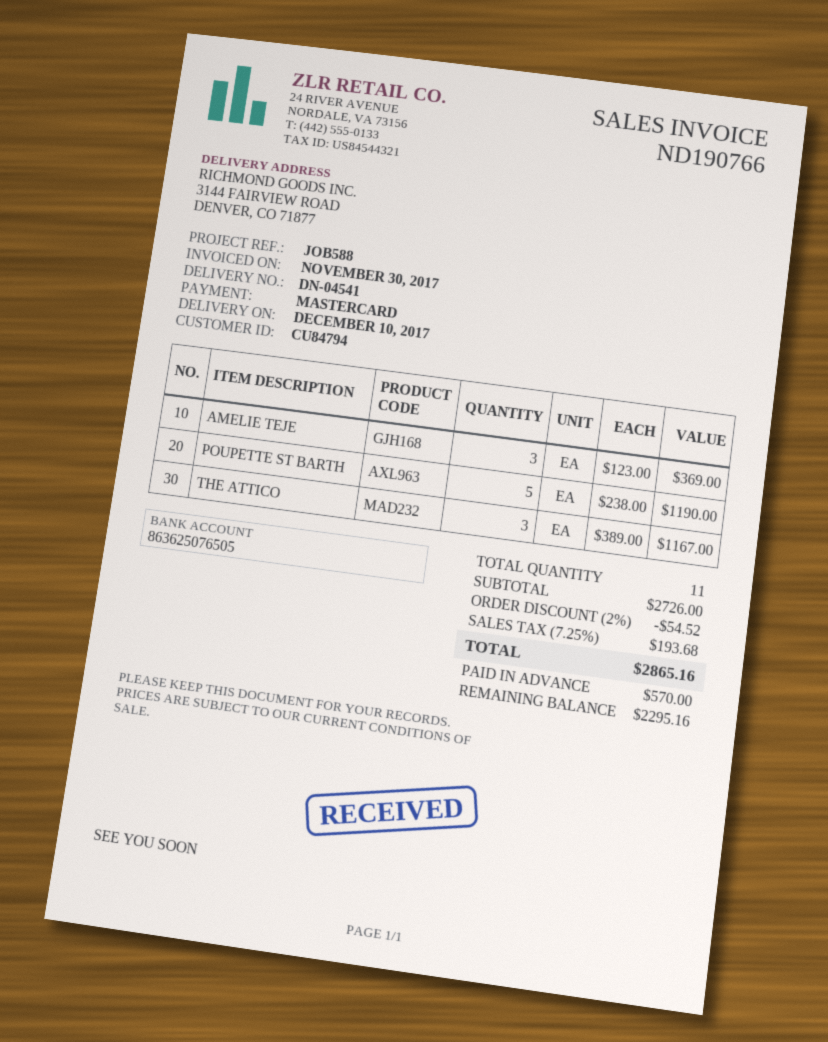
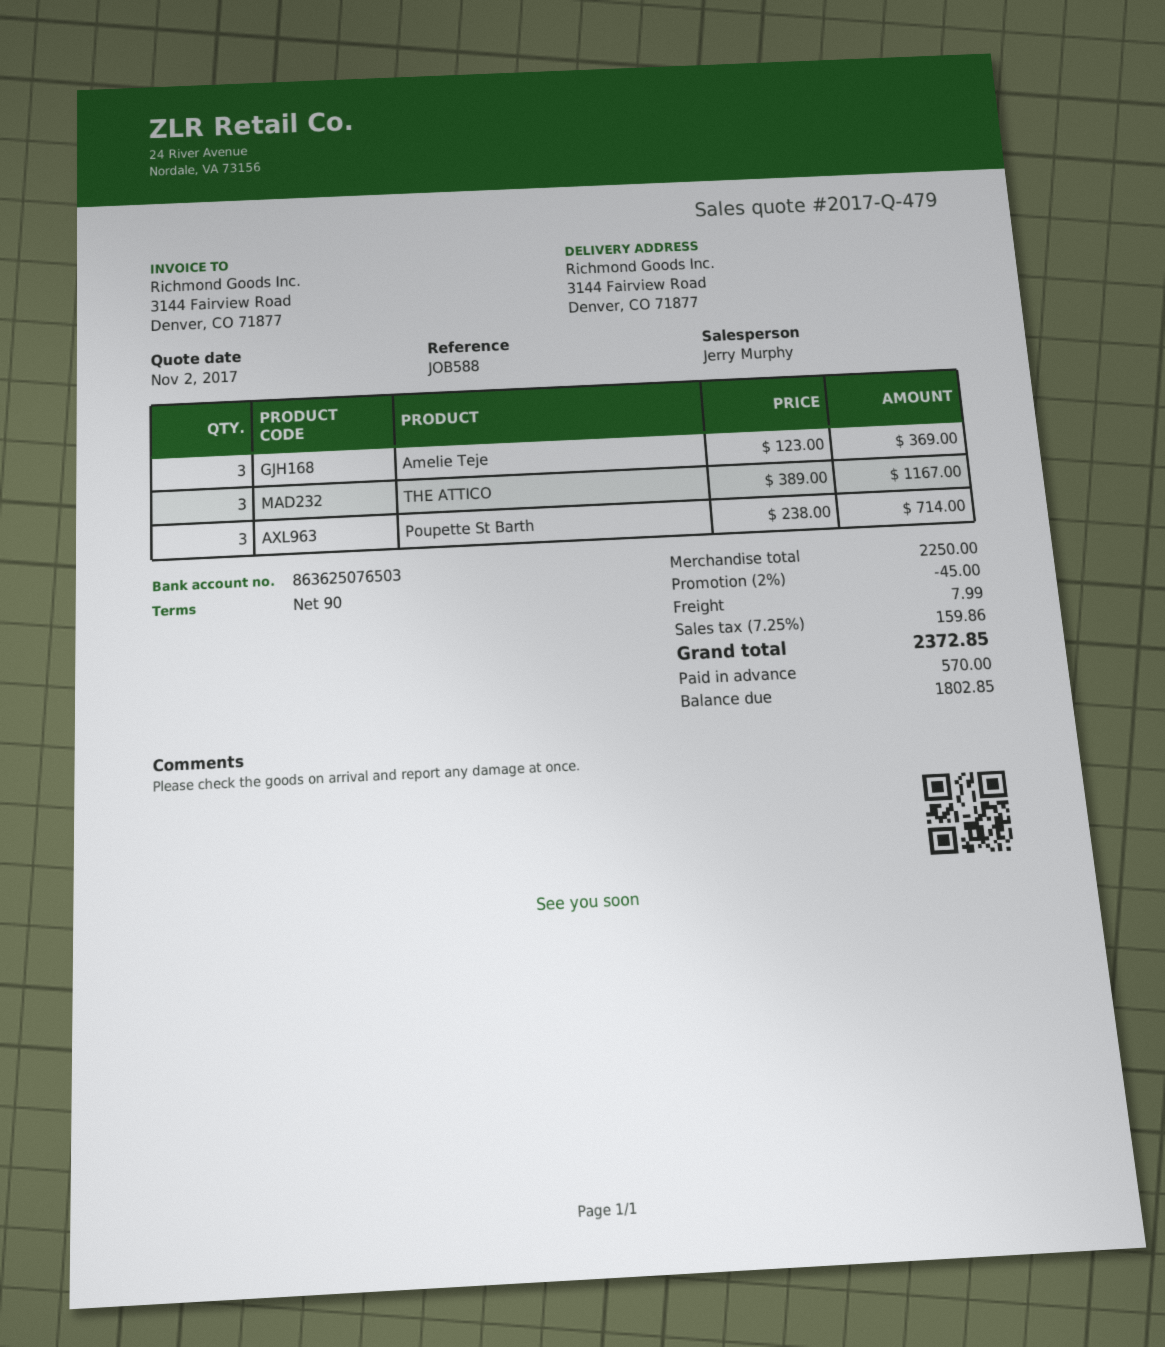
bank account: 863625076505 -> 863625076503
POUPETTE ST BARTH: 5 x 238.00 = 1190.00 -> 3 x 238.00 = 714.00
subtotal: 2726.00 -> 2250.00
discount: 2% = 54.52 -> 2% = 45.00
shipping: none -> 7.99
tax: 7.25% = 193.68 -> 7.25% = 159.86
total: 2865.16 -> 2372.85
balance: 2295.16 -> 1802.85

